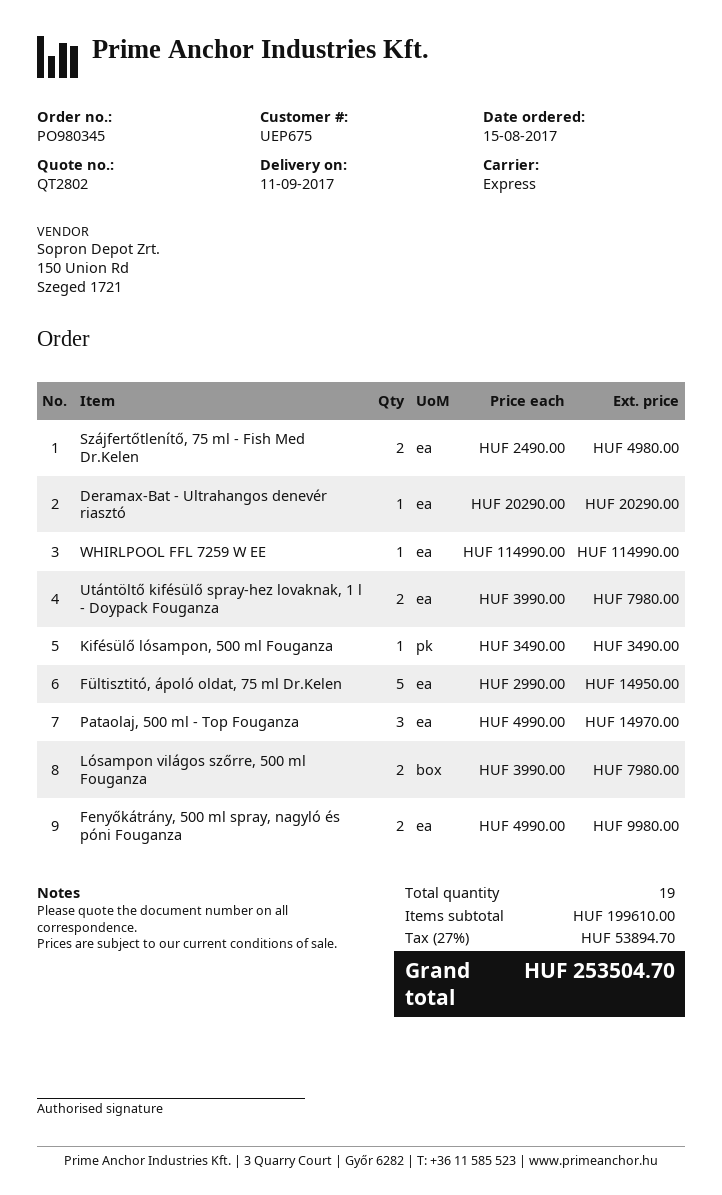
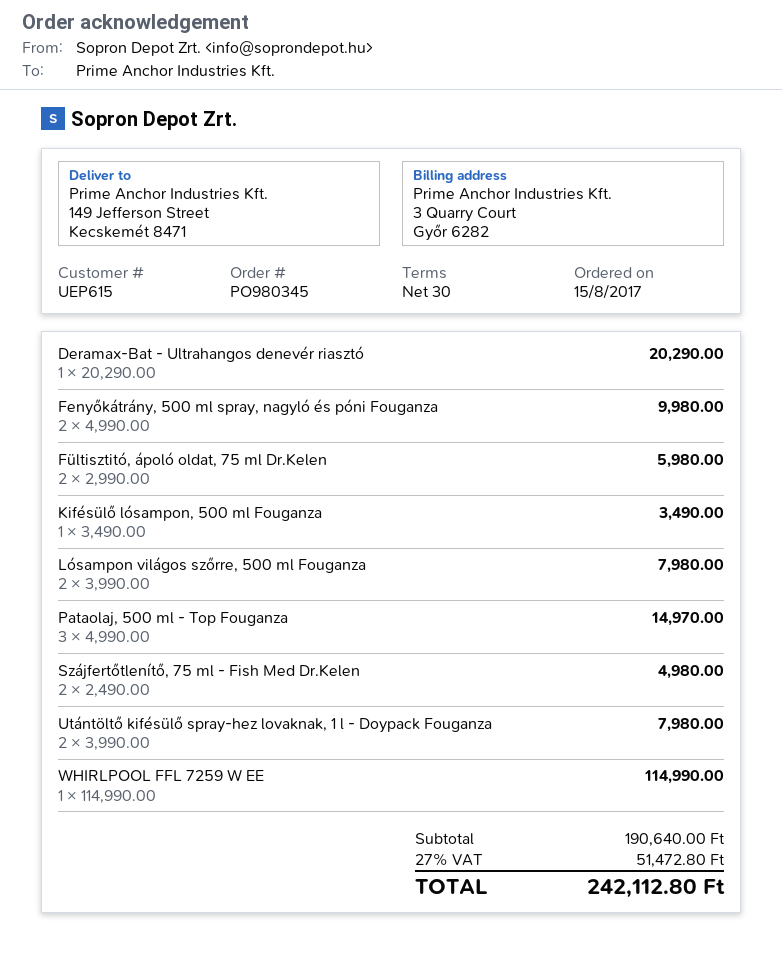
customer number: UEP675 -> UEP615
Fültisztitó, ápoló oldat, 75 ml Dr.Kelen: 5 x 2990.00 = 14950.00 -> 2 x 2990.00 = 5980.00
subtotal: 199610.00 -> 190640.00
tax: 27% = 53894.70 -> 27% = 51472.80
total: 253504.70 -> 242112.80

